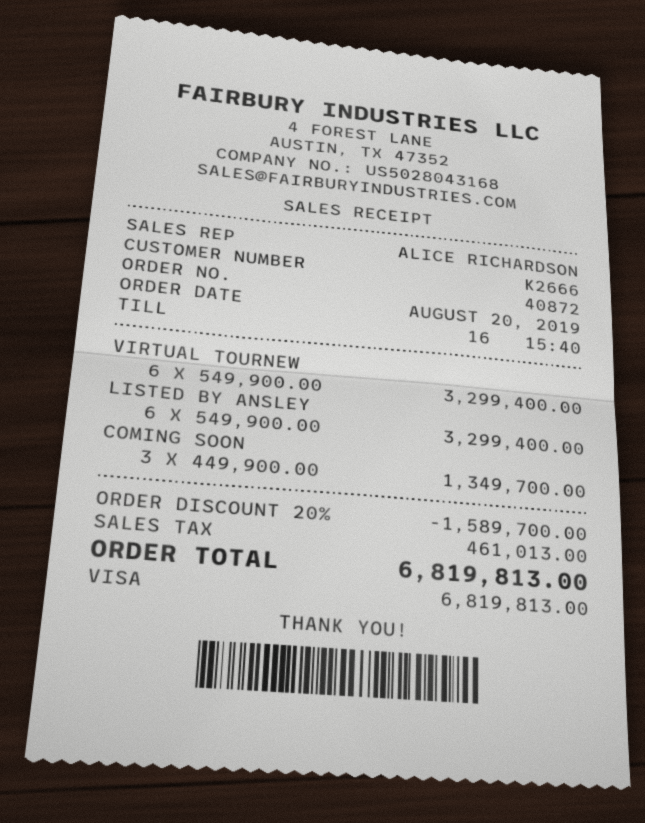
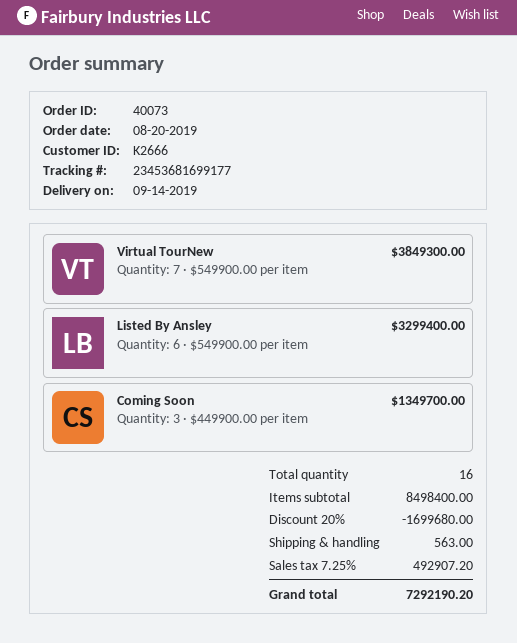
order number: 40872 -> 40073
VIRTUAL TOURNEW: 6 x 549900.00 = 3299400.00 -> 7 x 549900.00 = 3849300.00
discount: 20% = 1589700.00 -> 20% = 1699680.00
shipping: none -> 563.00
tax: 461013.00 -> 492907.20
total: 6819813.00 -> 7292190.20

